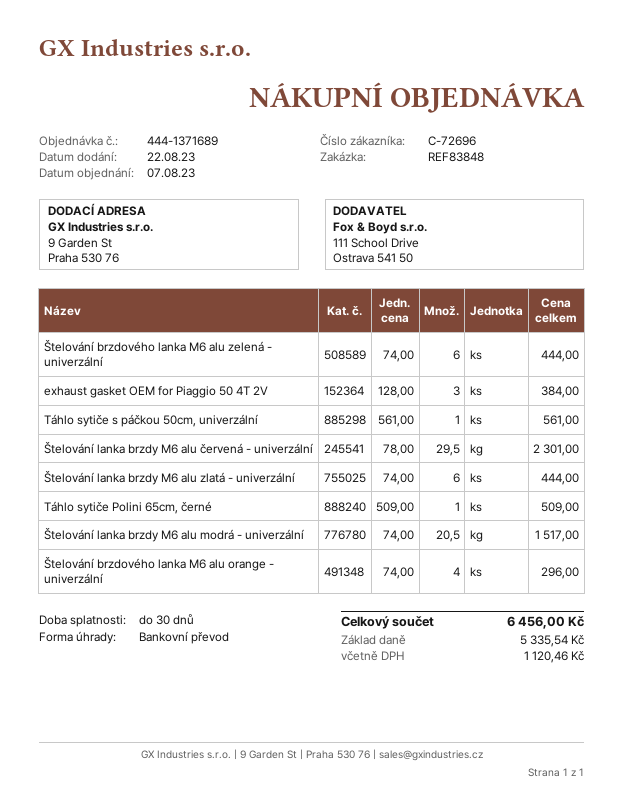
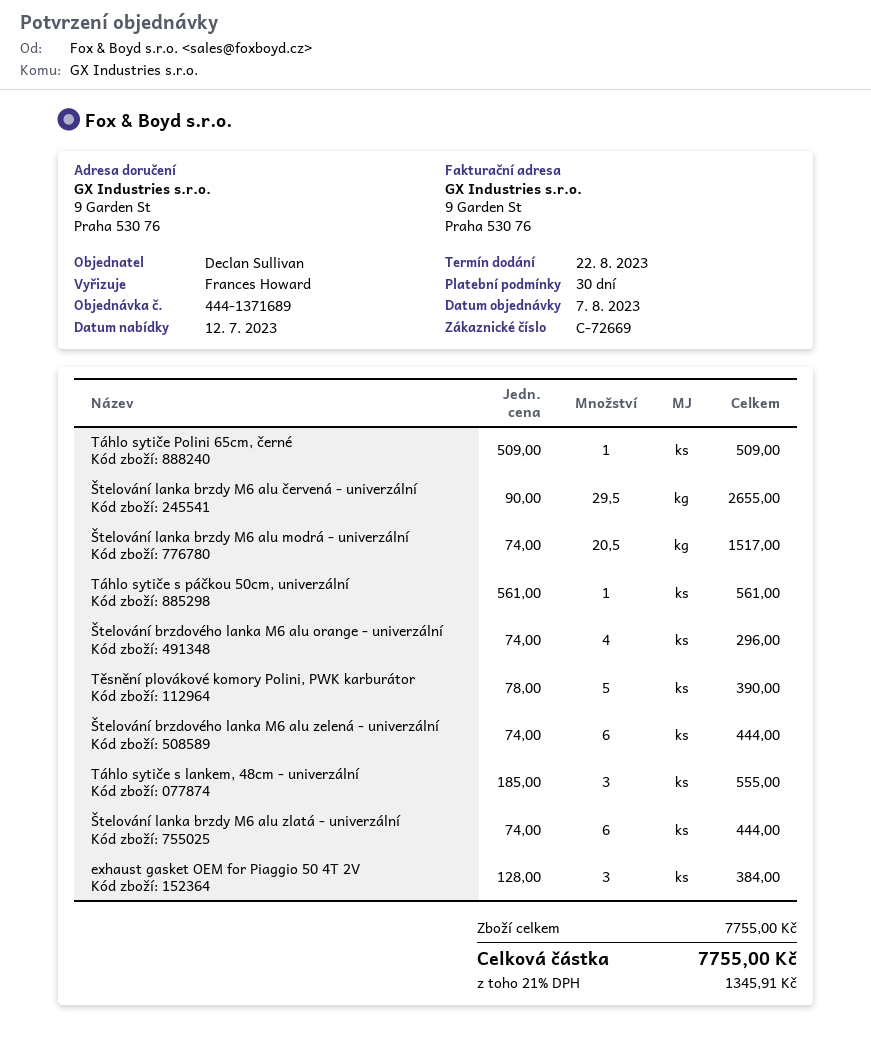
customer number: C-72696 -> C-72669
Štelování lanka brzdy M6 alu červená - univerzální: 29.5 x 78.00 = 2301.00 -> 29.5 x 90.00 = 2655.00
Těsnění plovákové komory Polini, PWK karburátor: none -> 5 x 78.00 = 390.00
Táhlo sytiče s lankem, 48cm - univerzální: none -> 3 x 185.00 = 555.00
tax: 1120.46 -> 1345.91
total: 6456.00 -> 7755.00

